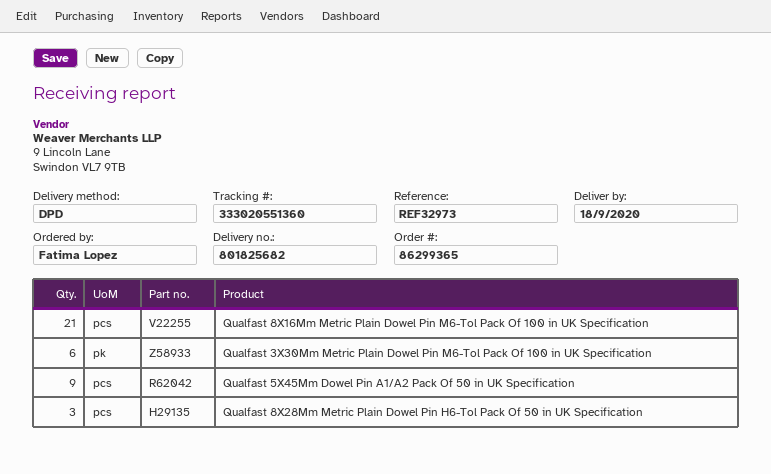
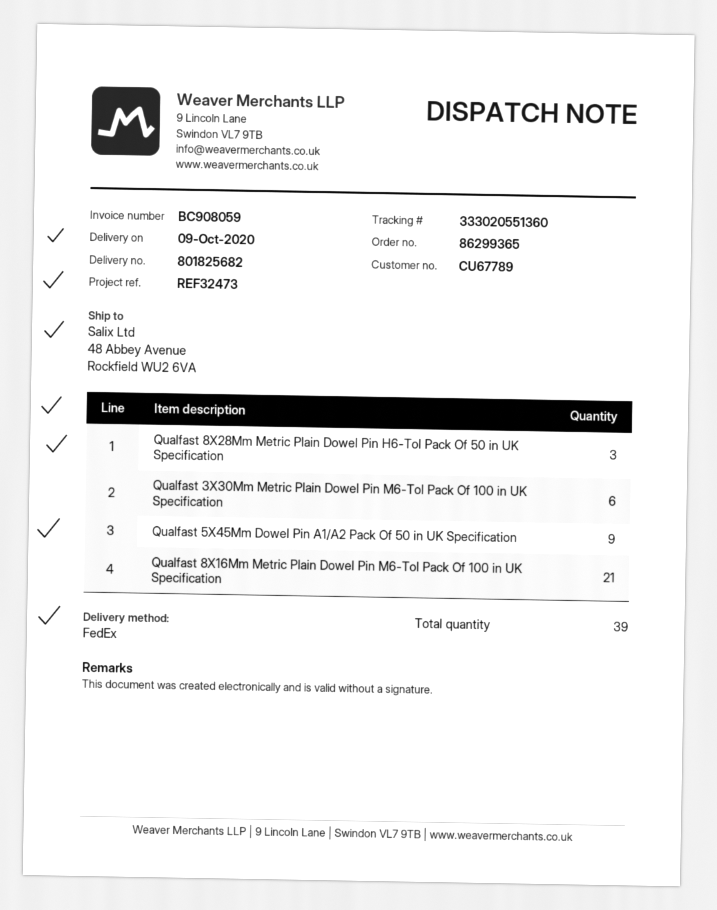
delivery date: 2020-09-18 -> 2020-10-09
reference: REF32973 -> REF32473
shipping method: DPD -> FedEx

